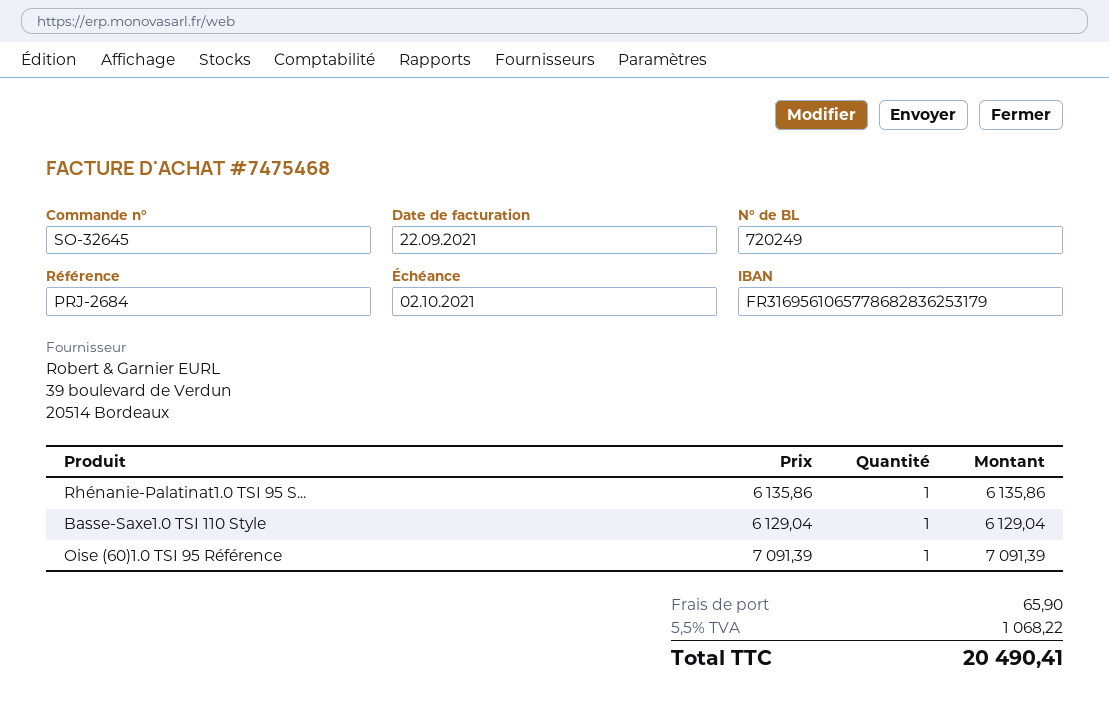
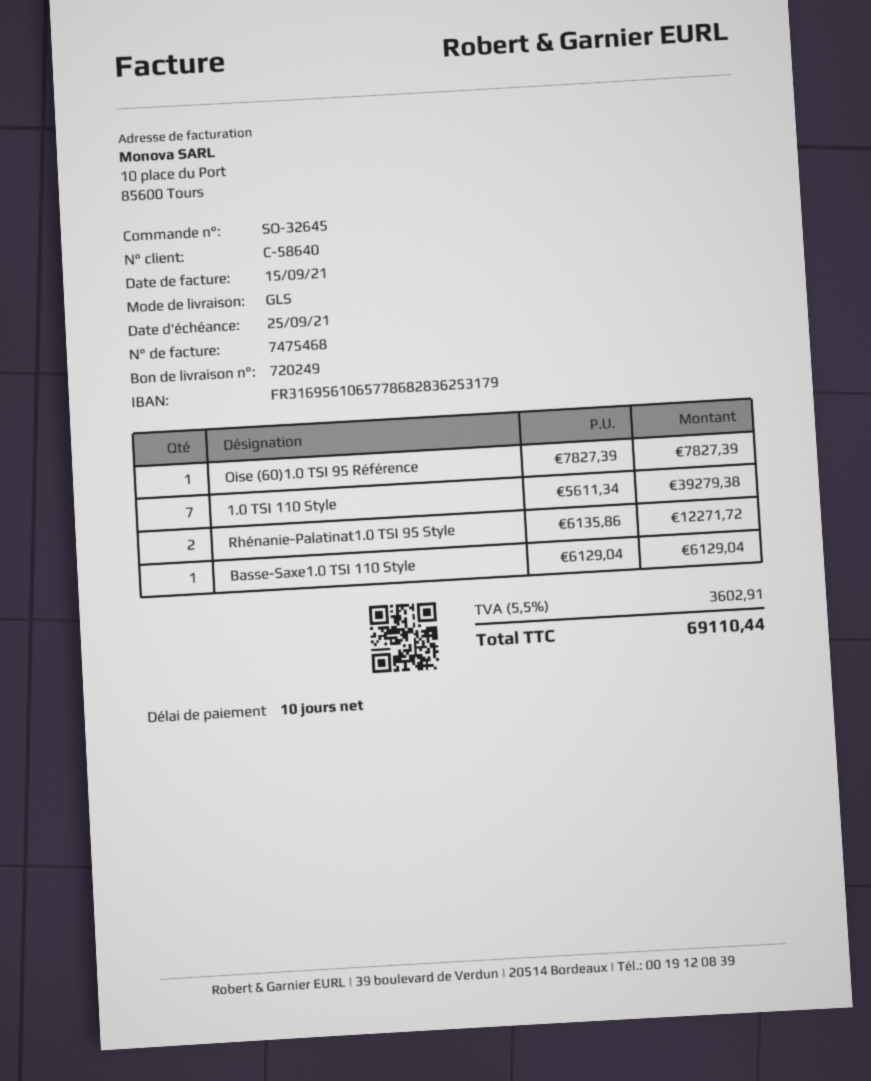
invoice date: 2021-09-22 -> 2021-09-15
due date: 2021-10-02 -> 2021-09-25
Rhénanie-Palatinat1.0 TSI 95 S...: 1 x 6135.86 = 6135.86 -> 2 x 6135.86 = 12271.72
Oise (60)1.0 TSI 95 Référence: 1 x 7091.39 = 7091.39 -> 1 x 7827.39 = 7827.39
1.0 TSI 110 Style: none -> 7 x 5611.34 = 39279.38
shipping: 65.90 -> none
tax: 5.5% = 1068.22 -> 5.5% = 3602.91
total: 20490.41 -> 69110.44

